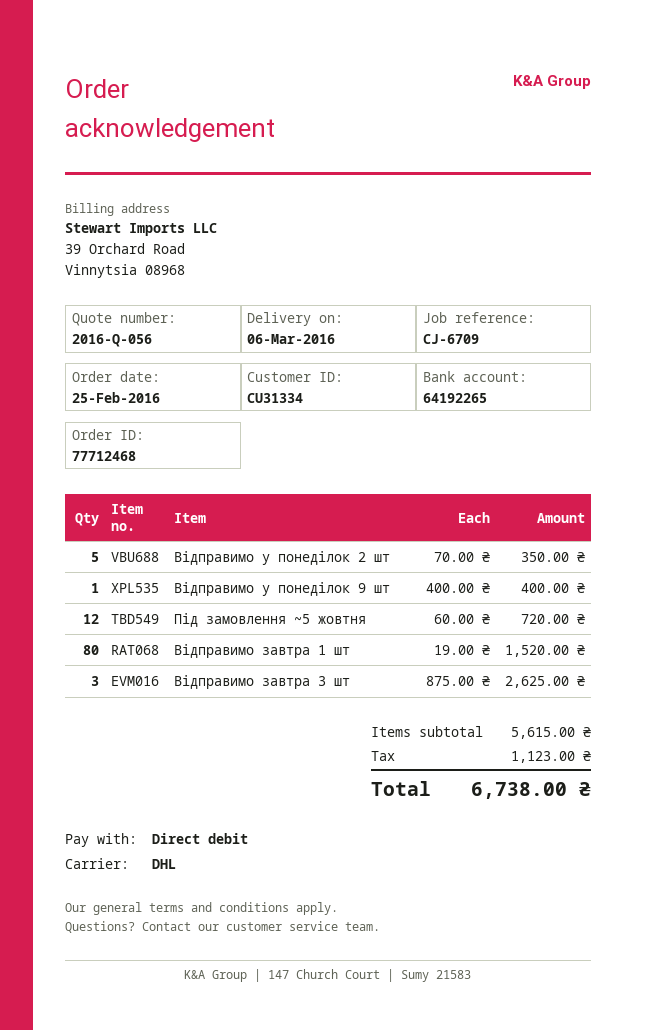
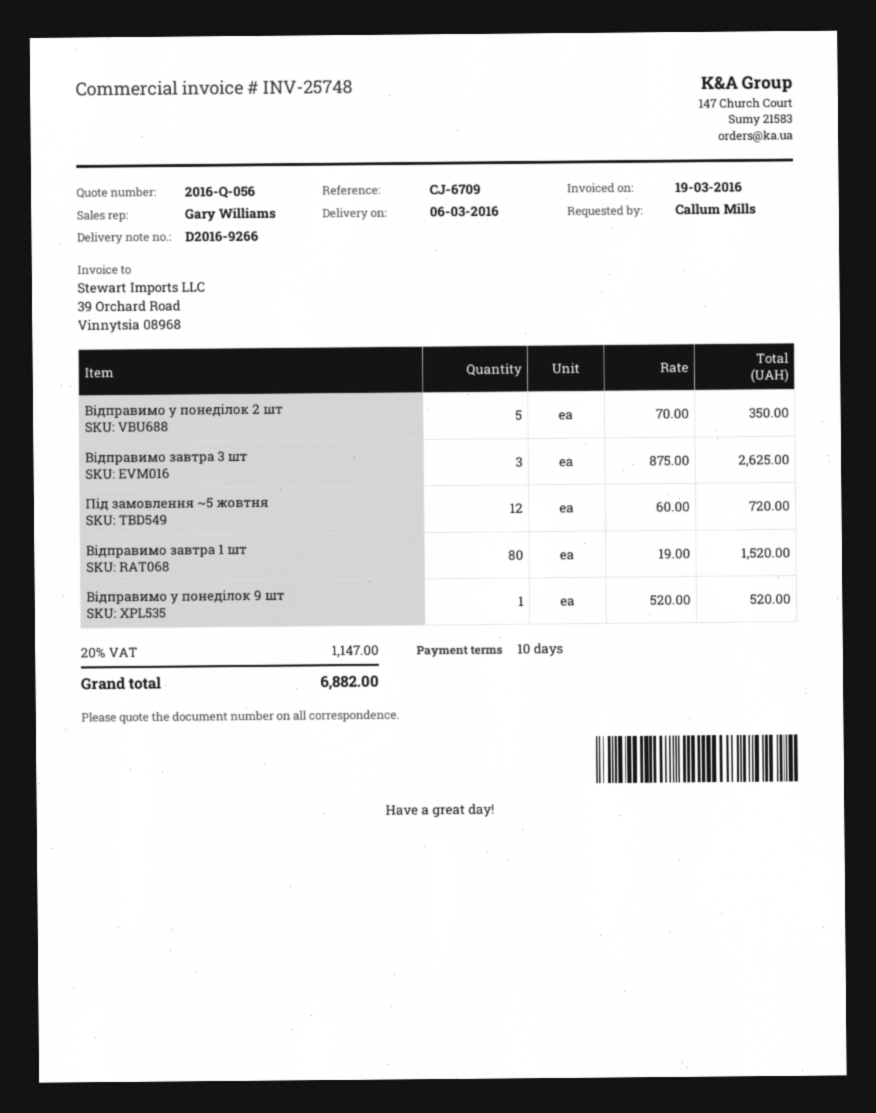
Відправимо у понеділок 9 шт: 1 x 400.00 = 400.00 -> 1 x 520.00 = 520.00
tax: 1123.00 -> 1147.00
total: 6738.00 -> 6882.00

